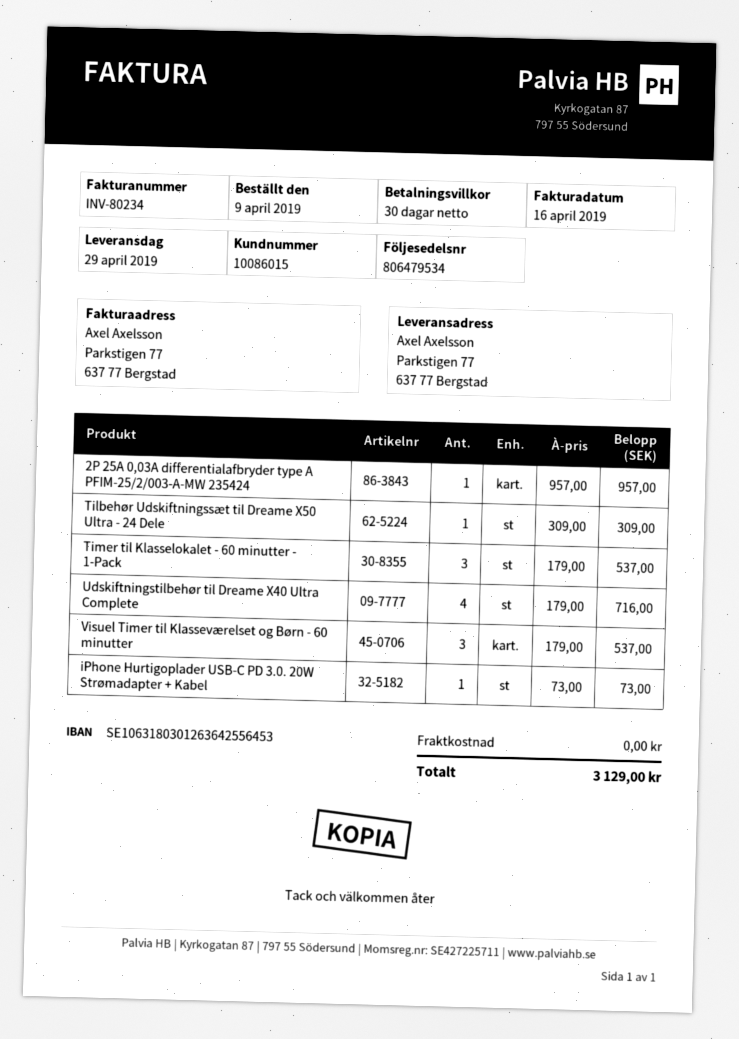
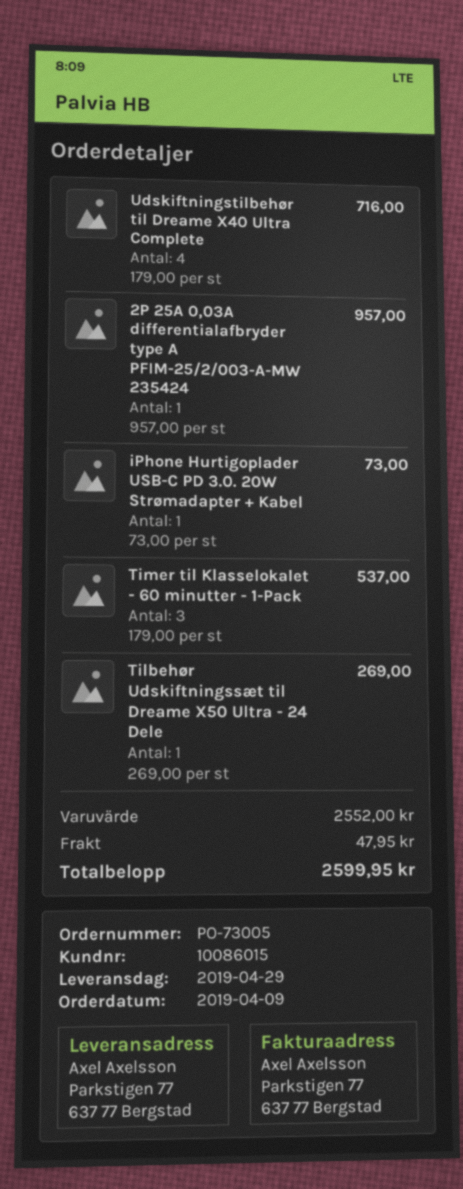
Tilbehør Udskiftningssæt til Dreame X50 Ultra - 24 Dele: 1 x 309.00 = 309.00 -> 1 x 269.00 = 269.00
Visuel Timer til Klasseværelset og Børn - 60 minutter: 3 x 179.00 = 537.00 -> none
shipping: 0.00 -> 47.95
total: 3129.00 -> 2599.95

